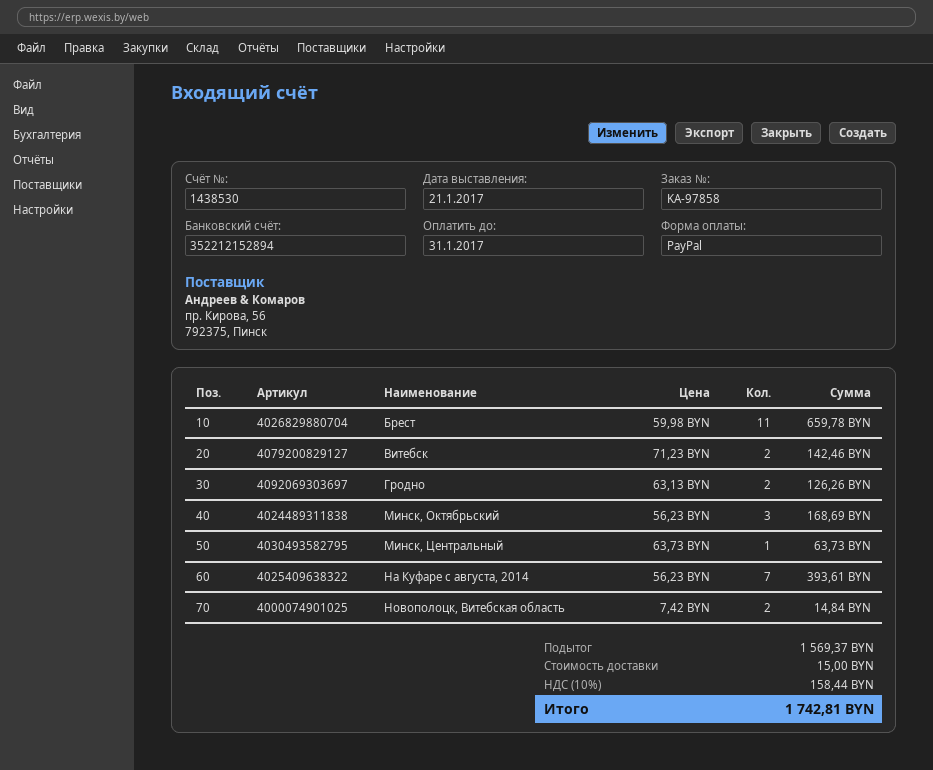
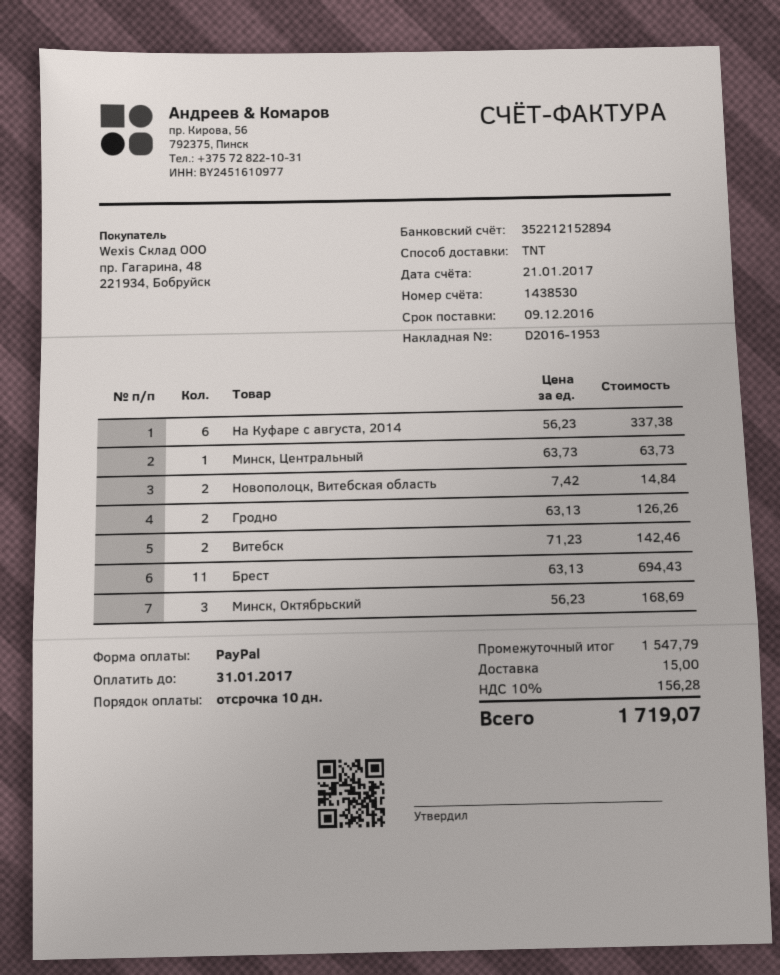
Брест: 11 x 59.98 = 659.78 -> 11 x 63.13 = 694.43
На Куфаре с августа, 2014: 7 x 56.23 = 393.61 -> 6 x 56.23 = 337.38
subtotal: 1569.37 -> 1547.79
tax: 10% = 158.44 -> 10% = 156.28
total: 1742.81 -> 1719.07

